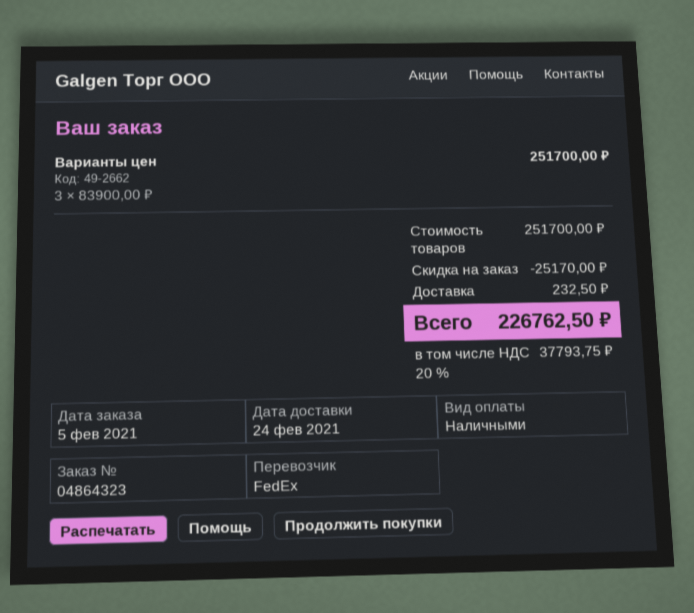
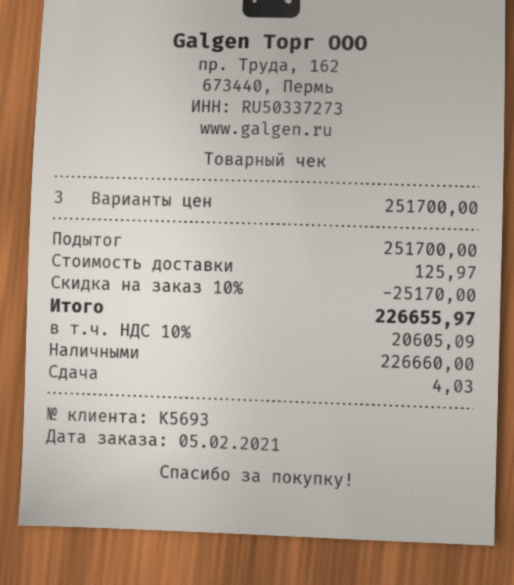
shipping: 232.50 -> 125.97
tax: 20% = 37793.75 -> 10% = 20605.09
total: 226762.50 -> 226655.97

